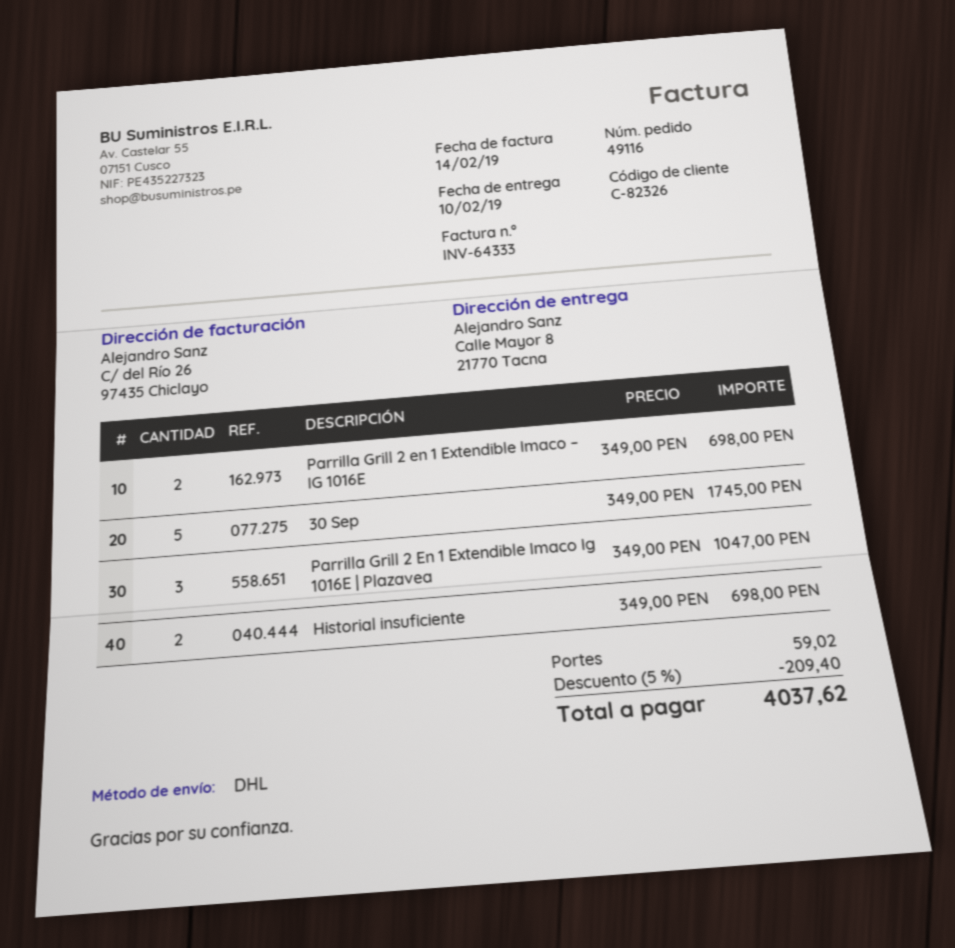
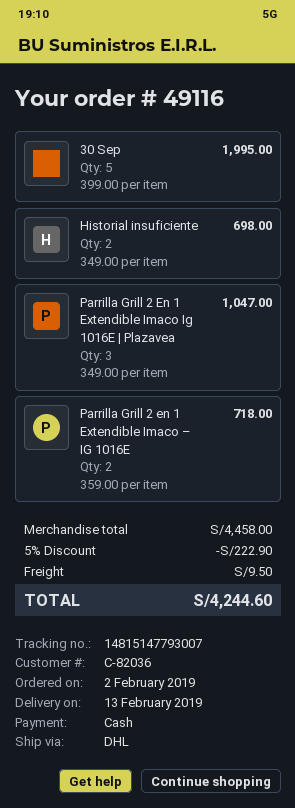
delivery date: 2019-02-10 -> 2019-02-13
customer number: C-82326 -> C-82036
Parrilla Grill 2 en 1 Extendible Imaco – IG 1016E: 2 x 349.00 = 698.00 -> 2 x 359.00 = 718.00
30 Sep: 5 x 349.00 = 1745.00 -> 5 x 399.00 = 1995.00
discount: 5% = 209.40 -> 5% = 222.90
shipping: 59.02 -> 9.50
total: 4037.62 -> 4244.60

